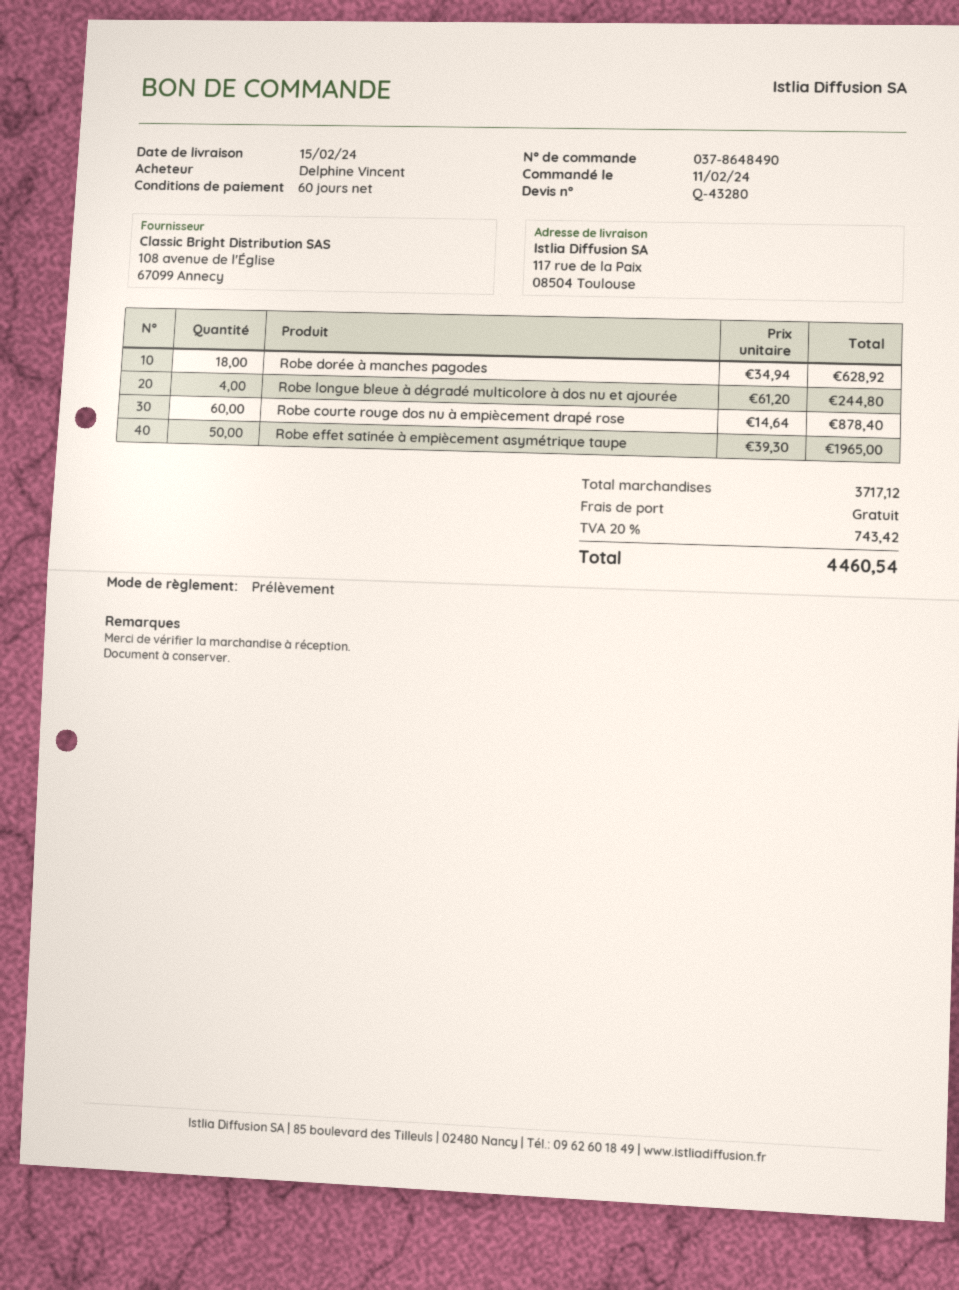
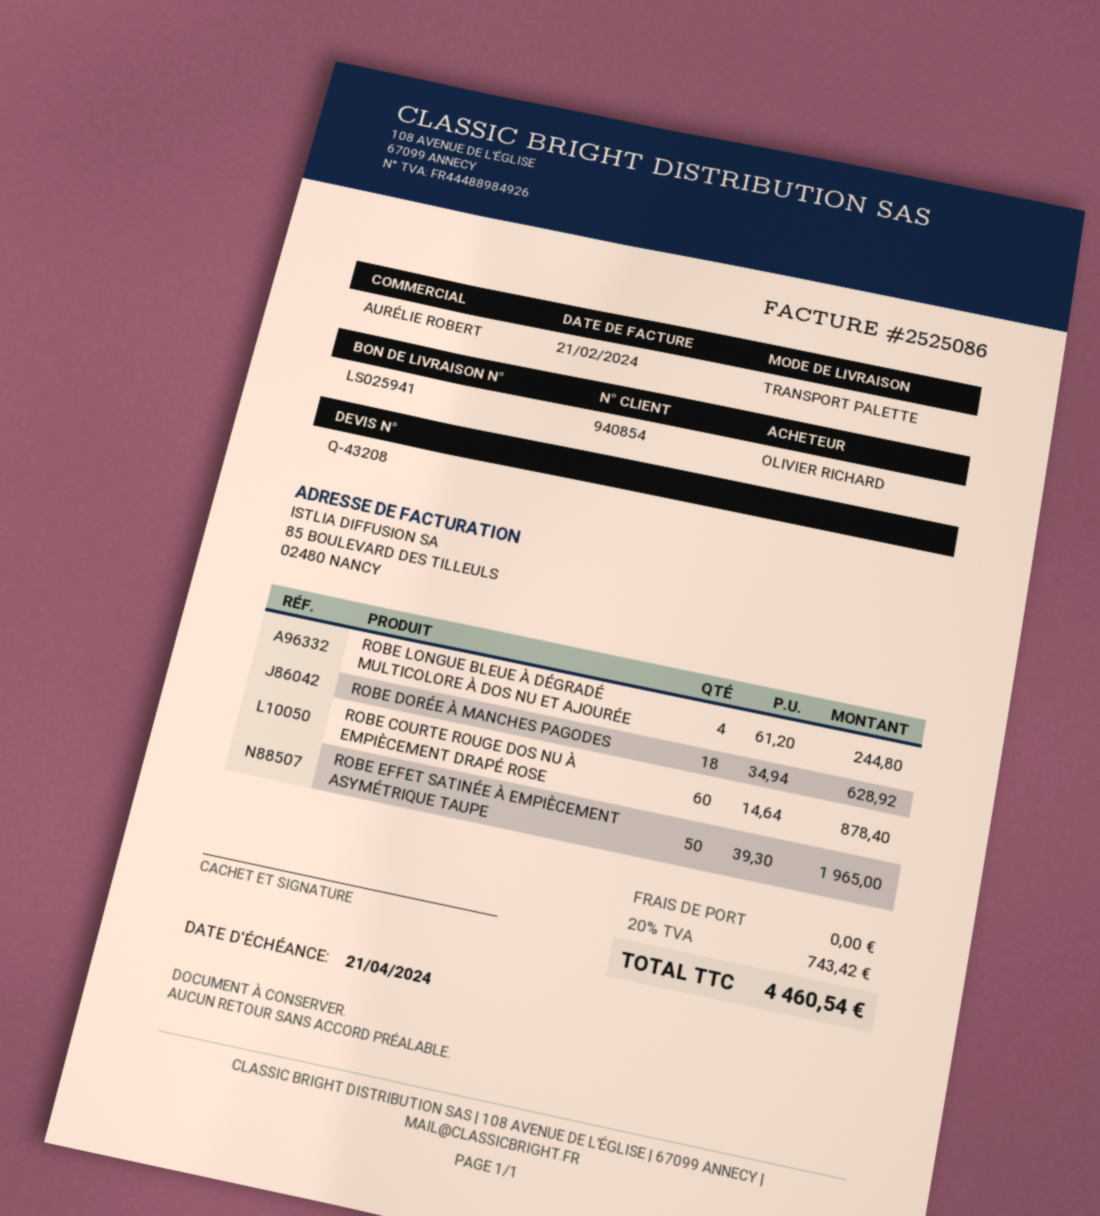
quote number: Q-43280 -> Q-43208
ordered by: Delphine Vincent -> OLIVIER RICHARD

